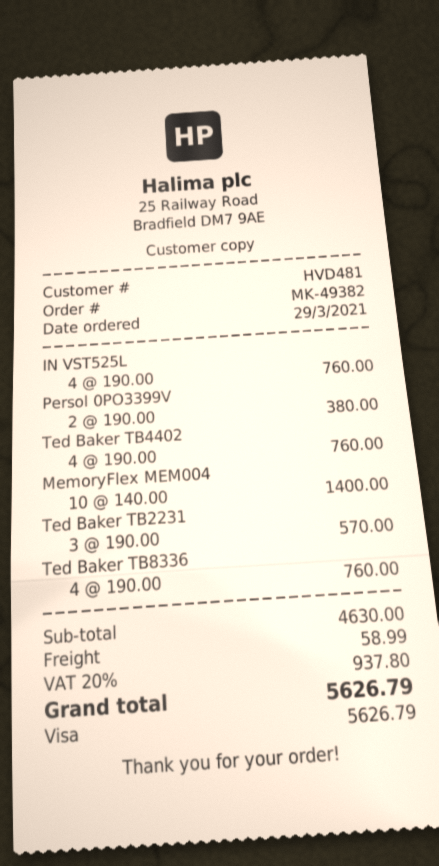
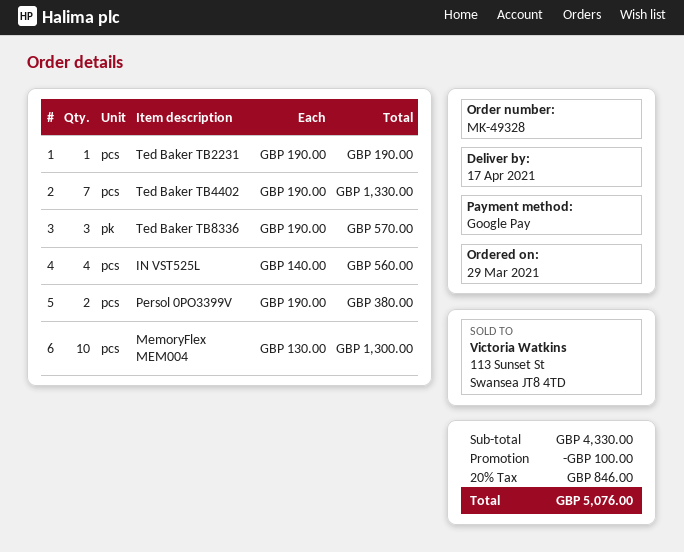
order number: MK-49382 -> MK-49328
payment method: Visa -> Google Pay
IN VST525L: 4 x 190.00 = 760.00 -> 4 x 140.00 = 560.00
Ted Baker TB4402: 4 x 190.00 = 760.00 -> 7 x 190.00 = 1330.00
MemoryFlex MEM004: 10 x 140.00 = 1400.00 -> 10 x 130.00 = 1300.00
Ted Baker TB2231: 3 x 190.00 = 570.00 -> 1 x 190.00 = 190.00
Ted Baker TB8336: 4 x 190.00 = 760.00 -> 3 x 190.00 = 570.00
subtotal: 4630.00 -> 4330.00
discount: none -> 100.00
shipping: 58.99 -> none
tax: 20% = 937.80 -> 20% = 846.00
total: 5626.79 -> 5076.00

